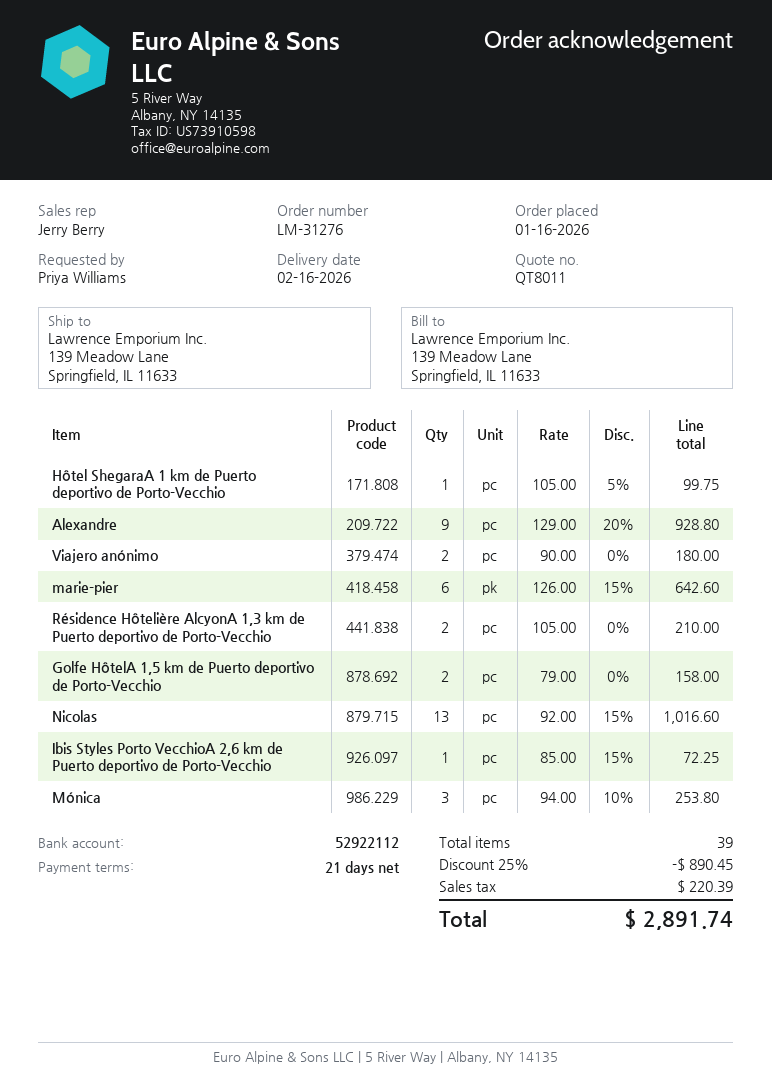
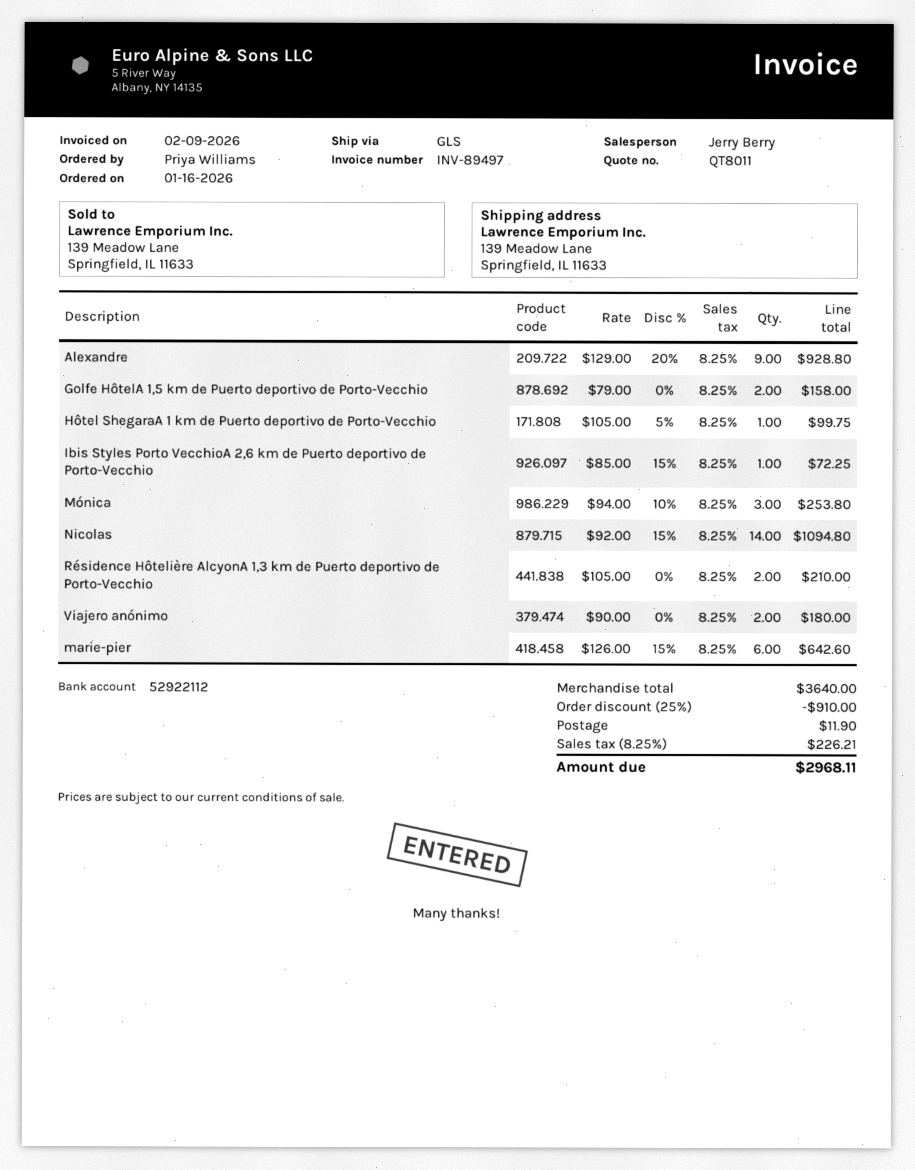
Nicolas: 13 x 92.00 - 15% = 1016.60 -> 14 x 92.00 - 15% = 1094.80
discount: 25% = 890.45 -> 25% = 910.00
shipping: none -> 11.90
tax: 220.39 -> 226.21
total: 2891.74 -> 2968.11

